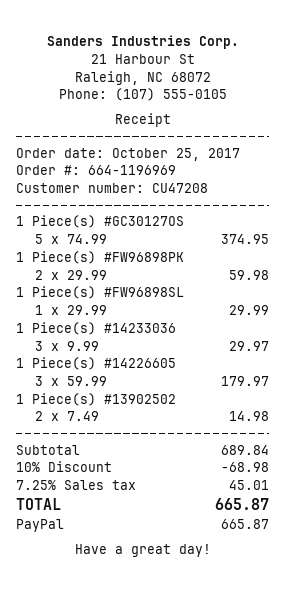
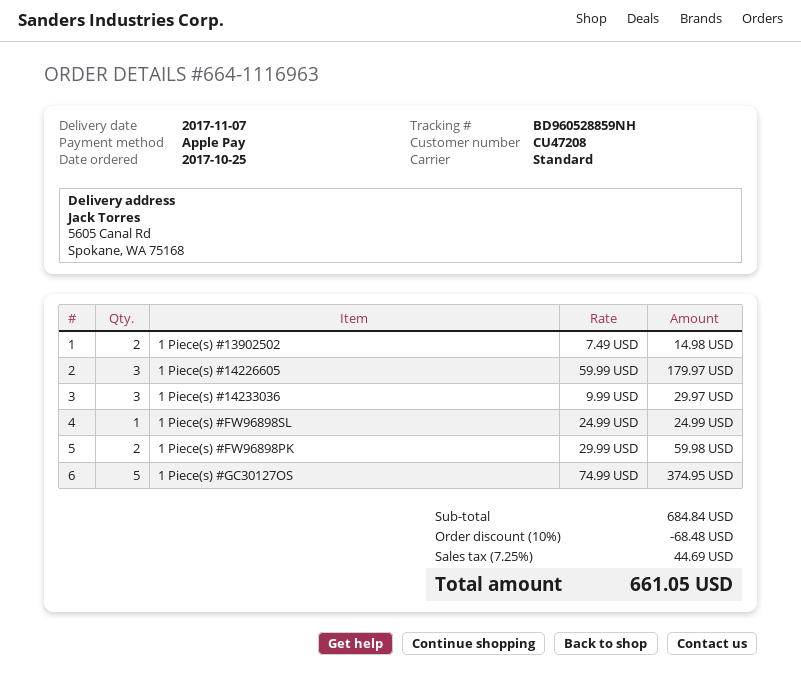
order number: 664-1196969 -> 664-1116963
payment method: PayPal -> Apple Pay
1 Piece(s) #FW96898SL: 1 x 29.99 = 29.99 -> 1 x 24.99 = 24.99
subtotal: 689.84 -> 684.84
discount: 10% = 68.98 -> 10% = 68.48
tax: 7.25% = 45.01 -> 7.25% = 44.69
total: 665.87 -> 661.05

